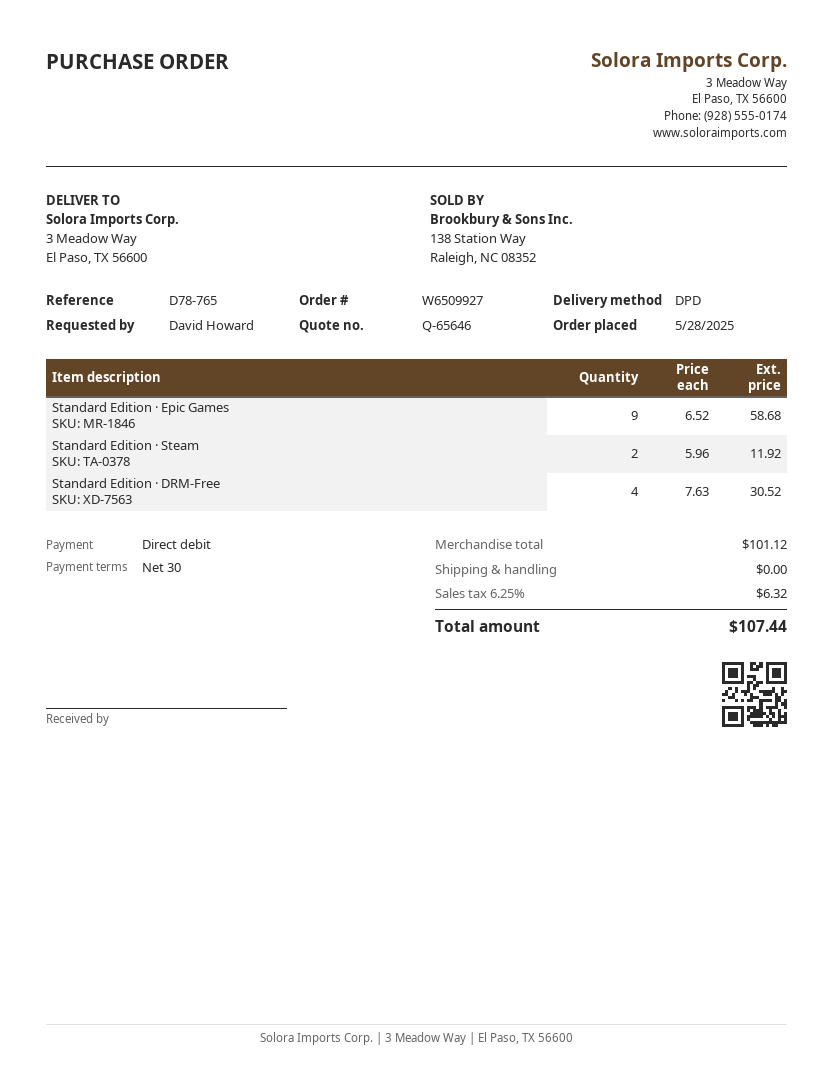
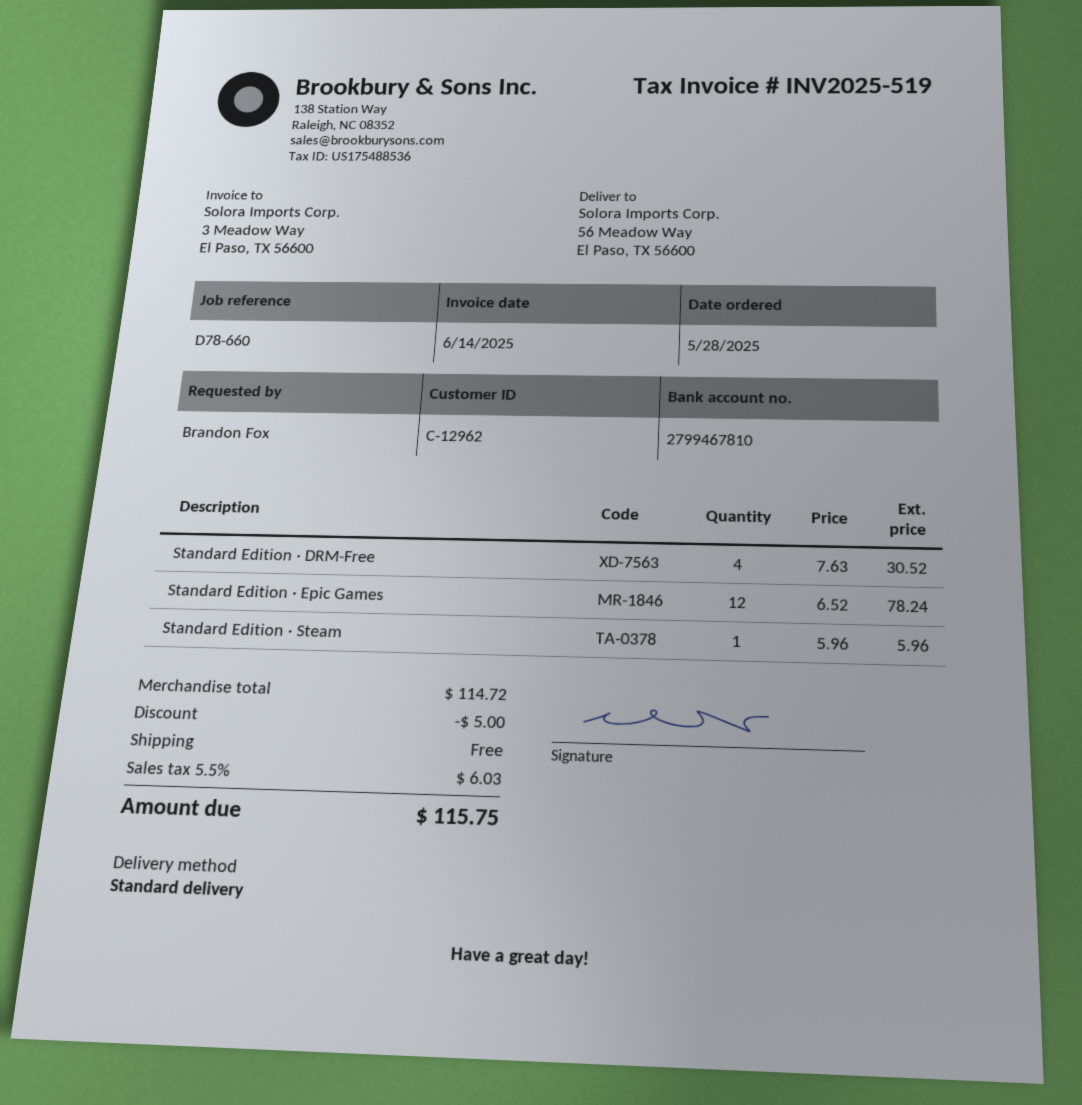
reference: D78-765 -> D78-660
ordered by: David Howard -> Brandon Fox
shipping method: DPD -> standard
ship to: 3 Meadow Way, El Paso, TX 56600 -> 56 Meadow Way, El Paso, TX 56600
Standard Edition · Epic Games: 9 x 6.52 = 58.68 -> 12 x 6.52 = 78.24
Standard Edition · Steam: 2 x 5.96 = 11.92 -> 1 x 5.96 = 5.96
subtotal: 101.12 -> 114.72
discount: none -> 5.00
tax: 6.25% = 6.32 -> 5.5% = 6.03
total: 107.44 -> 115.75

